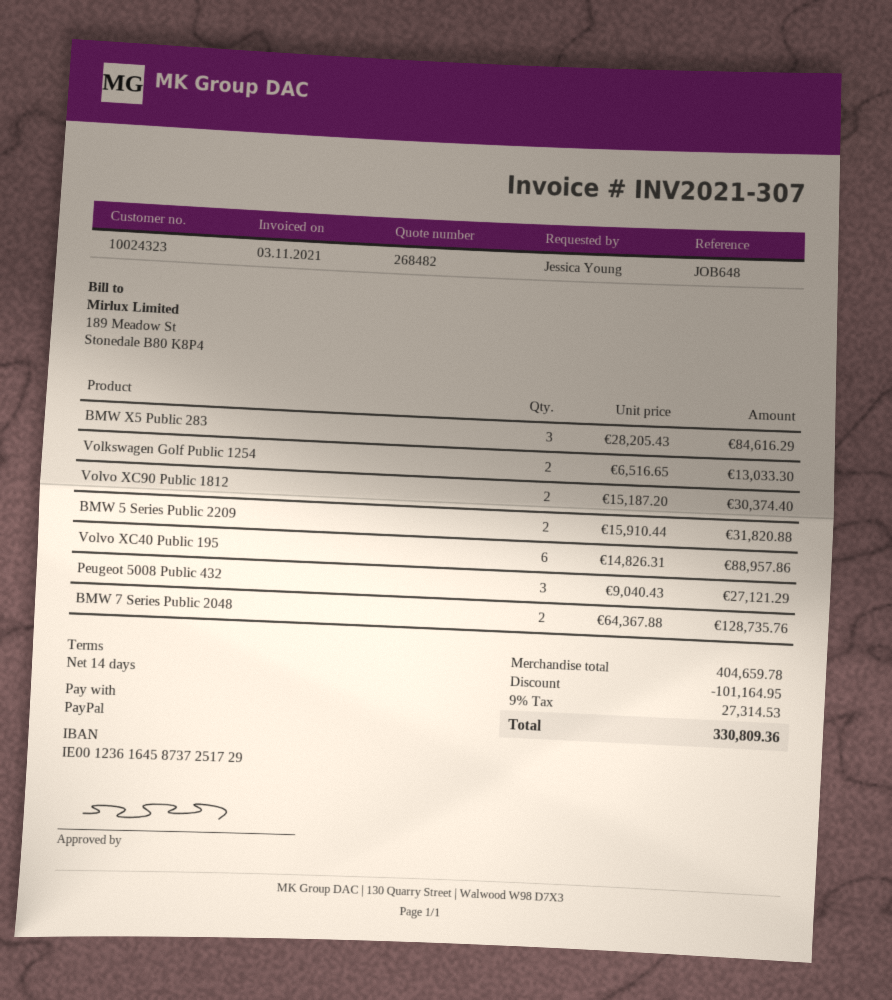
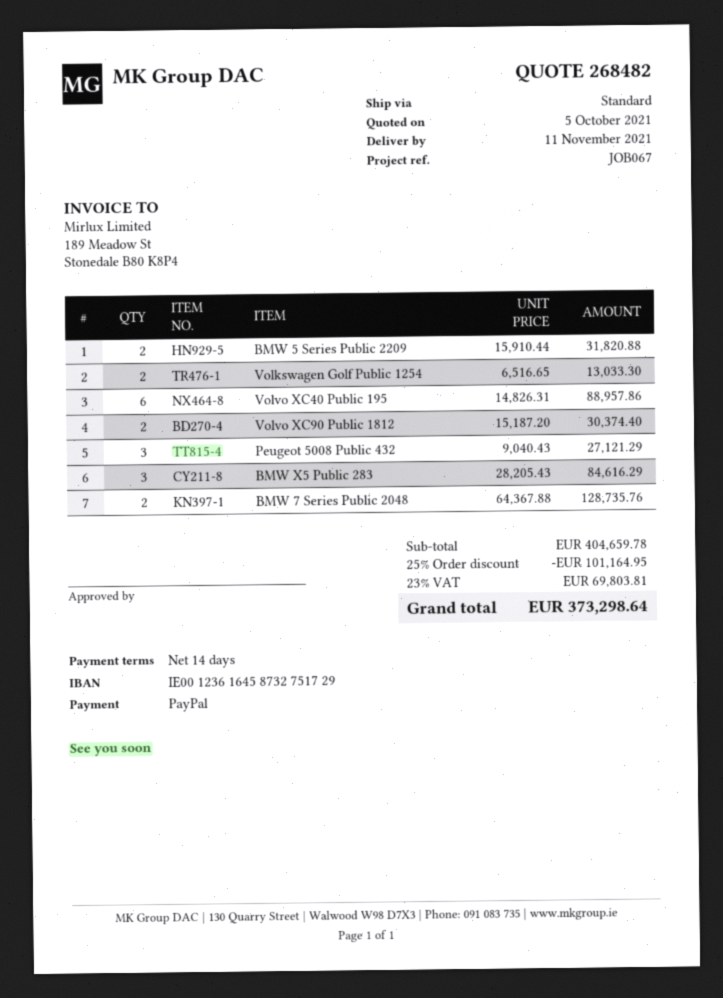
reference: JOB648 -> JOB067
bank account: IE00123616458737251729 -> IE00123616458732751729
tax: 9% = 27314.53 -> 23% = 69803.81
total: 330809.36 -> 373298.64

